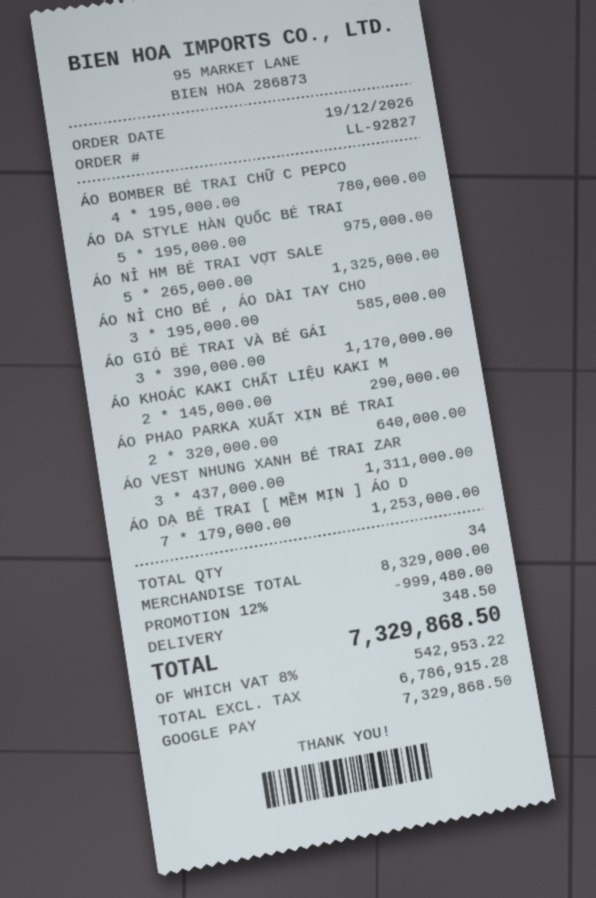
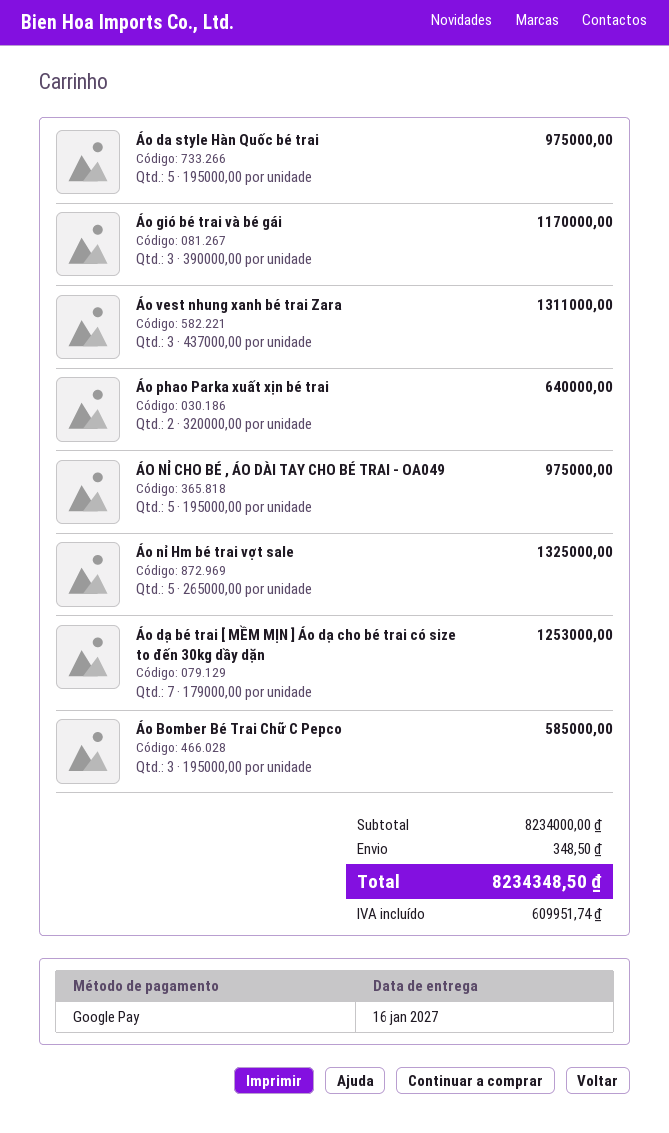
ÁO BOMBER BÉ TRAI CHỮ C PEPCO: 4 x 195000.00 = 780000.00 -> 3 x 195000.00 = 585000.00
ÁO NỈ CHO BÉ , ÁO DÀI TAY CHO: 3 x 195000.00 = 585000.00 -> 5 x 195000.00 = 975000.00
ÁO KHOÁC KAKI CHẤT LIỆU KAKI M: 2 x 145000.00 = 290000.00 -> none
subtotal: 8329000.00 -> 8234000.00
discount: 12% = 999480.00 -> none
tax: 542953.22 -> 609951.74
total: 7329868.50 -> 8234348.50

